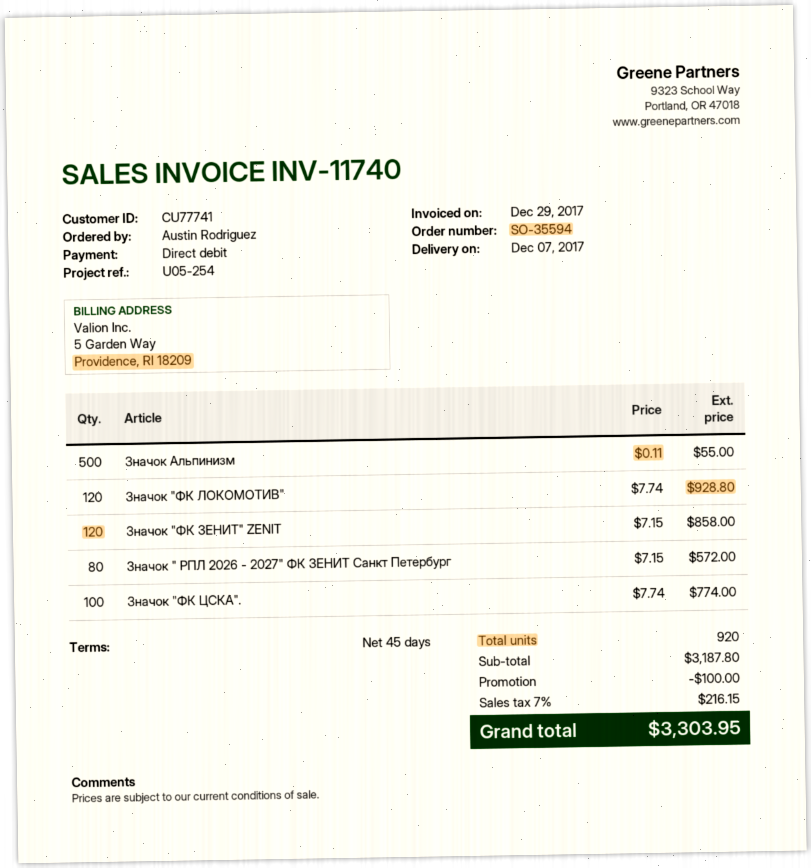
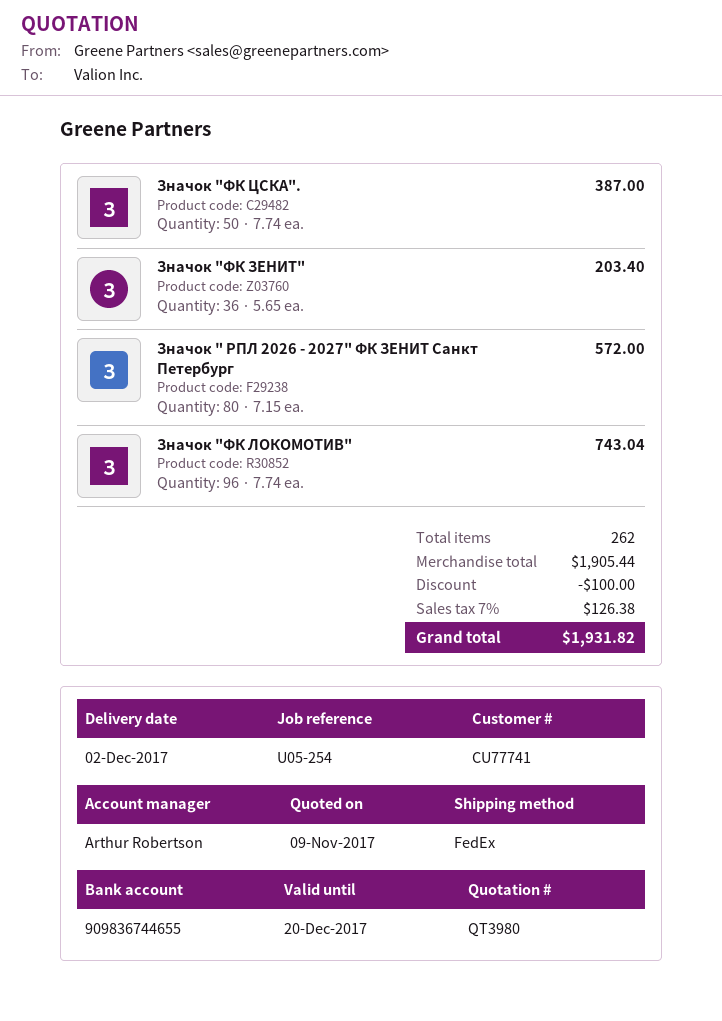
delivery date: 2017-12-07 -> 2017-12-02
Значок Альпинизм: 500 x 0.11 = 55.00 -> none
Значок "ФК ЛОКОМОТИВ": 120 x 7.74 = 928.80 -> 96 x 7.74 = 743.04
Значок "ФК ЗЕНИТ" ZENIT: 120 x 7.15 = 858.00 -> none
Значок "ФК ЦСКА".: 100 x 7.74 = 774.00 -> 50 x 7.74 = 387.00
Значок "ФК ЗЕНИТ": none -> 36 x 5.65 = 203.40
total quantity: 920 -> 262
subtotal: 3187.80 -> 1905.44
tax: 7% = 216.15 -> 7% = 126.38
total: 3303.95 -> 1931.82

